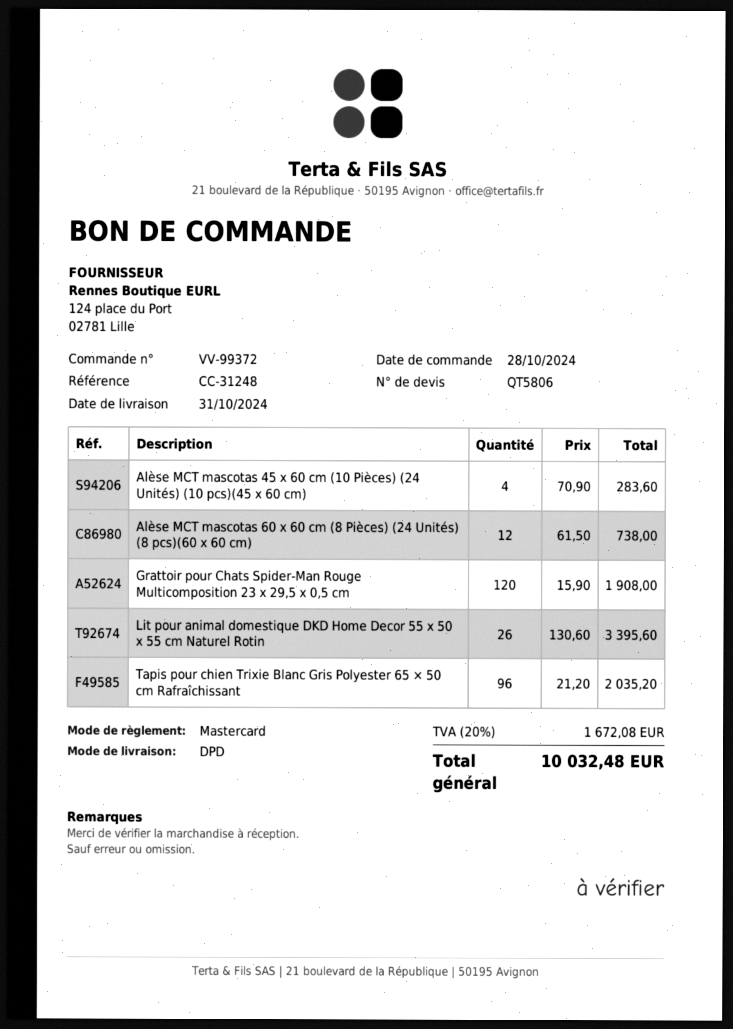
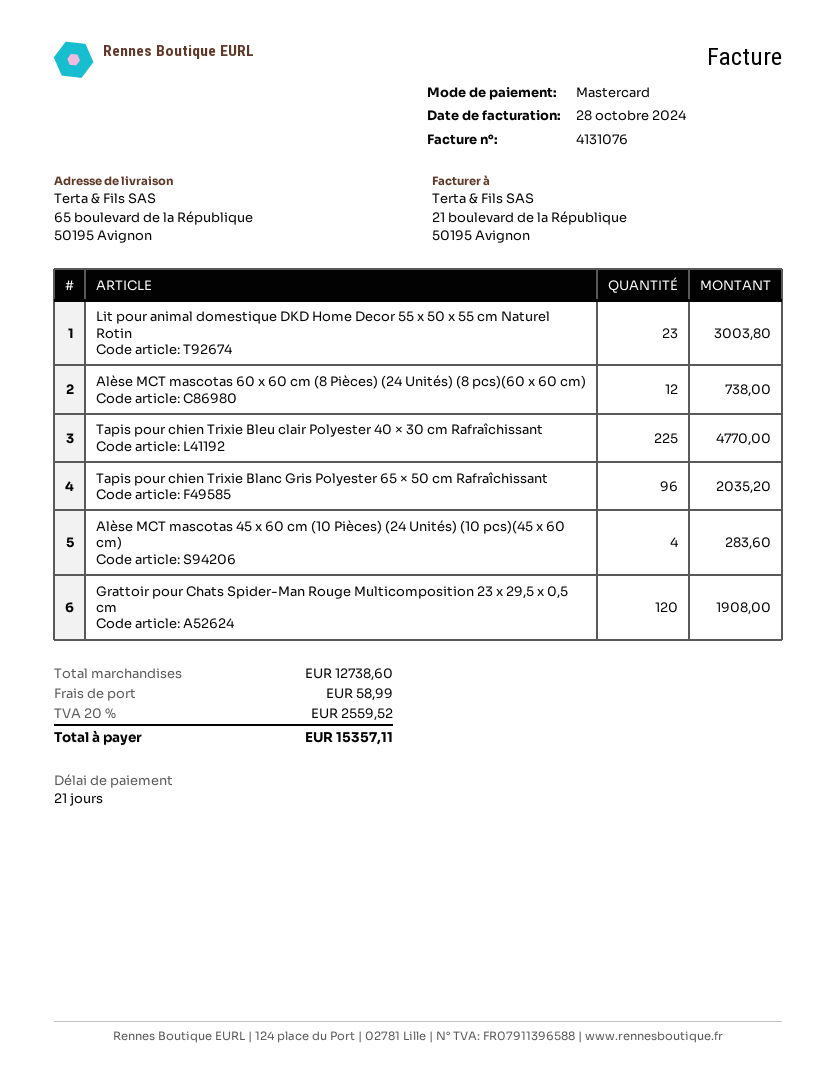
Lit pour animal domestique DKD Home Decor 55 x 50 x 55 cm Naturel Rotin: 26 for 3395.60 -> 23 for 3003.80
Tapis pour chien Trixie Bleu clair Polyester 40 × 30 cm Rafraîchissant: none -> 225 for 4770.00
shipping: none -> 58.99
tax: 20% = 1672.08 -> 20% = 2559.52
total: 10032.48 -> 15357.11

